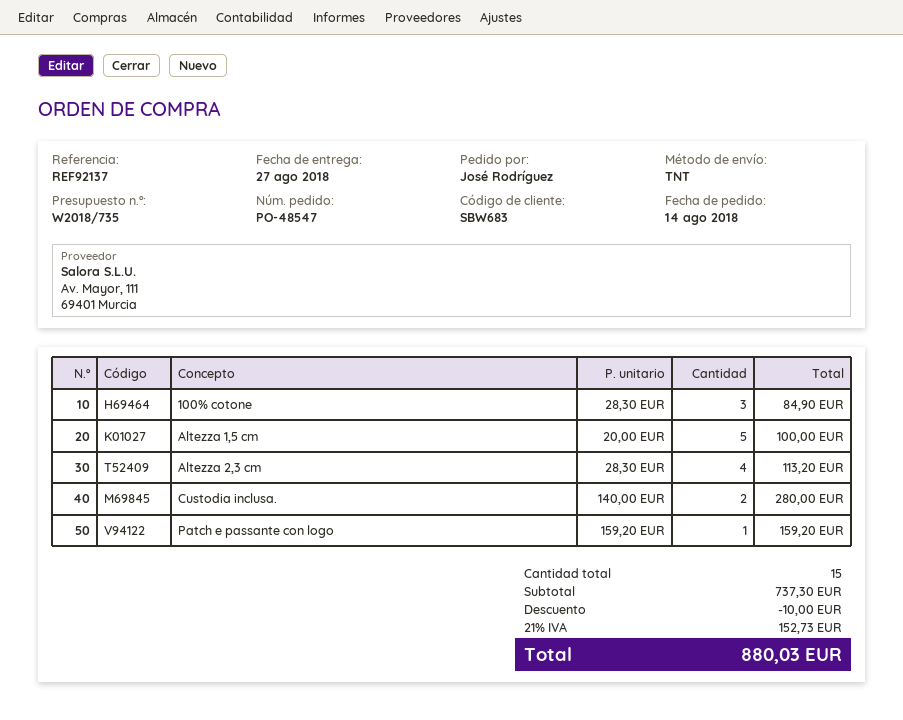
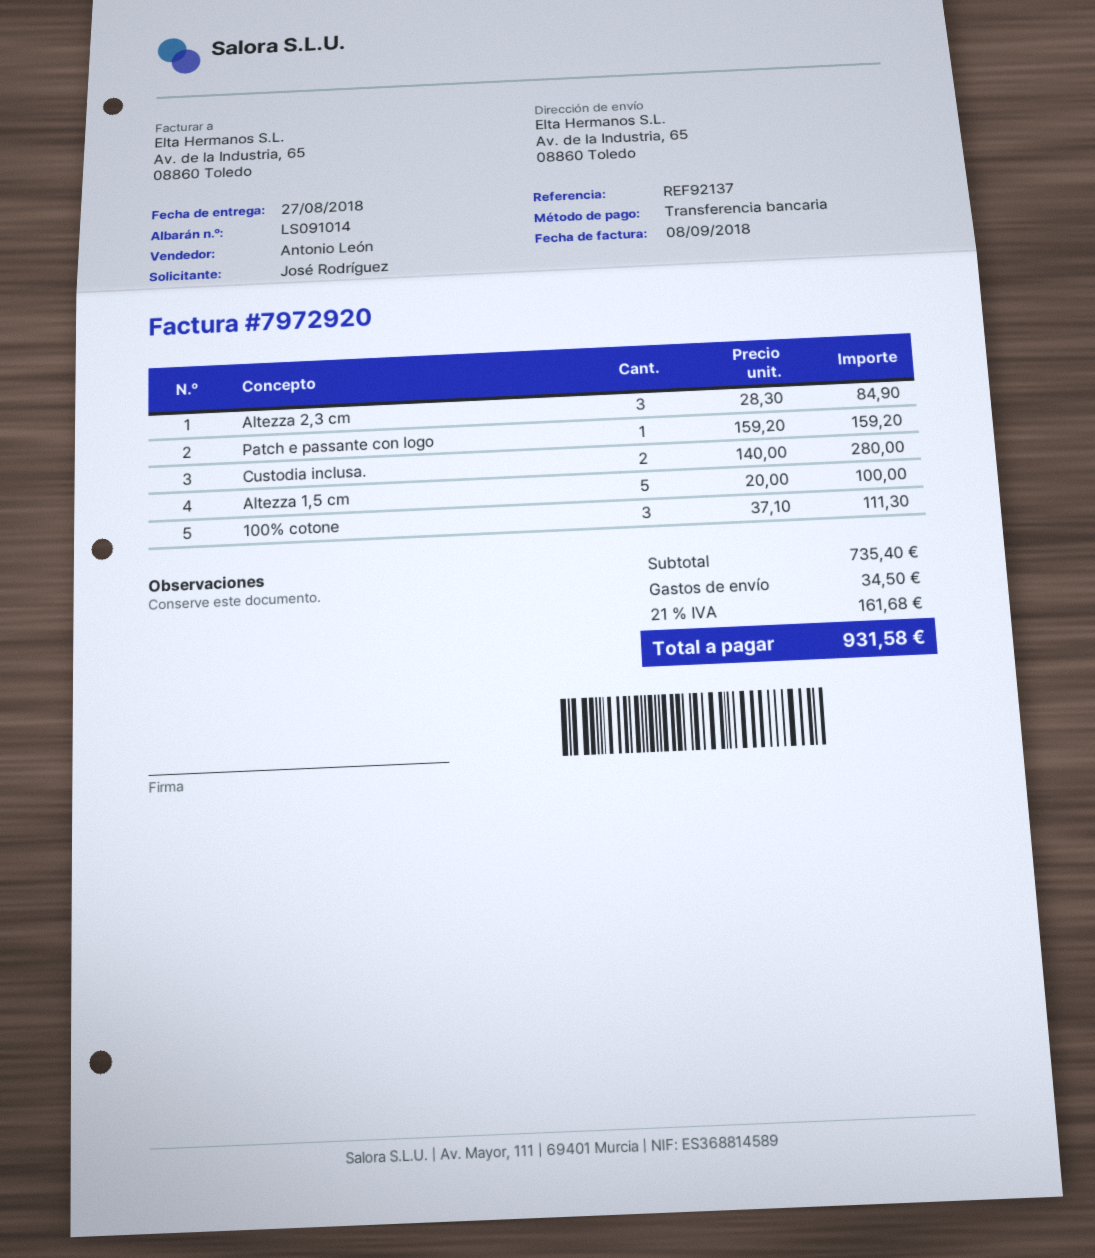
100% cotone: 3 x 28.30 = 84.90 -> 3 x 37.10 = 111.30
Altezza 2,3 cm: 4 x 28.30 = 113.20 -> 3 x 28.30 = 84.90
subtotal: 737.30 -> 735.40
discount: 10.00 -> none
shipping: none -> 34.50
tax: 21% = 152.73 -> 21% = 161.68
total: 880.03 -> 931.58

